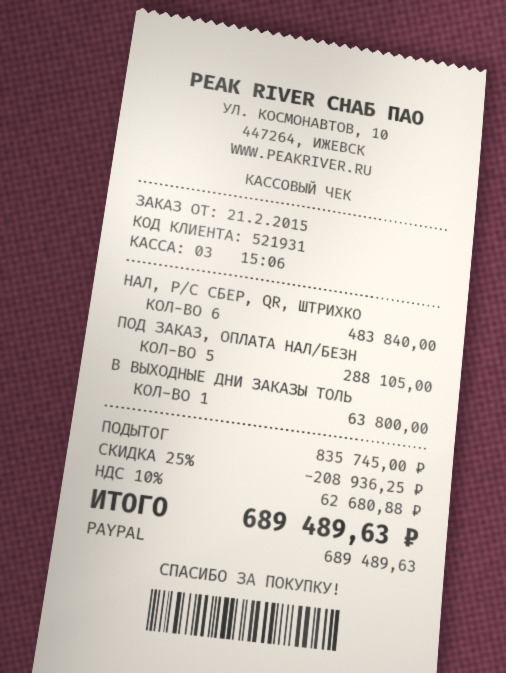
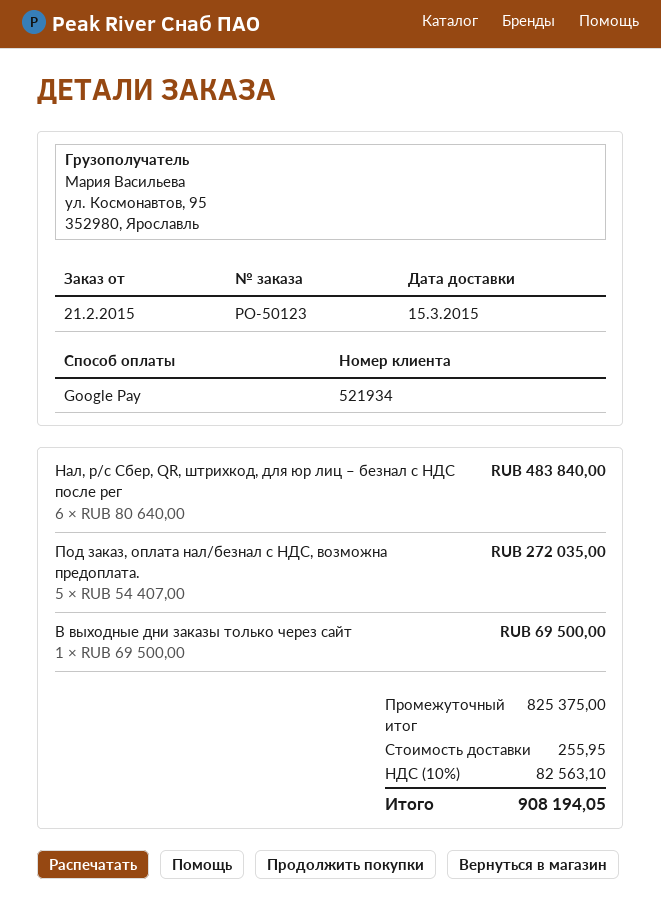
customer number: 521931 -> 521934
payment method: PayPal -> Google Pay
ПОД ЗАКАЗ, ОПЛАТА НАЛ/БЕЗН: 5 for 288105.00 -> 5 for 272035.00
В ВЫХОДНЫЕ ДНИ ЗАКАЗЫ ТОЛЬ: 1 for 63800.00 -> 1 for 69500.00
subtotal: 835745.00 -> 825375.00
discount: 25% = 208936.25 -> none
shipping: none -> 255.95
tax: 10% = 62680.88 -> 10% = 82563.10
total: 689489.63 -> 908194.05

